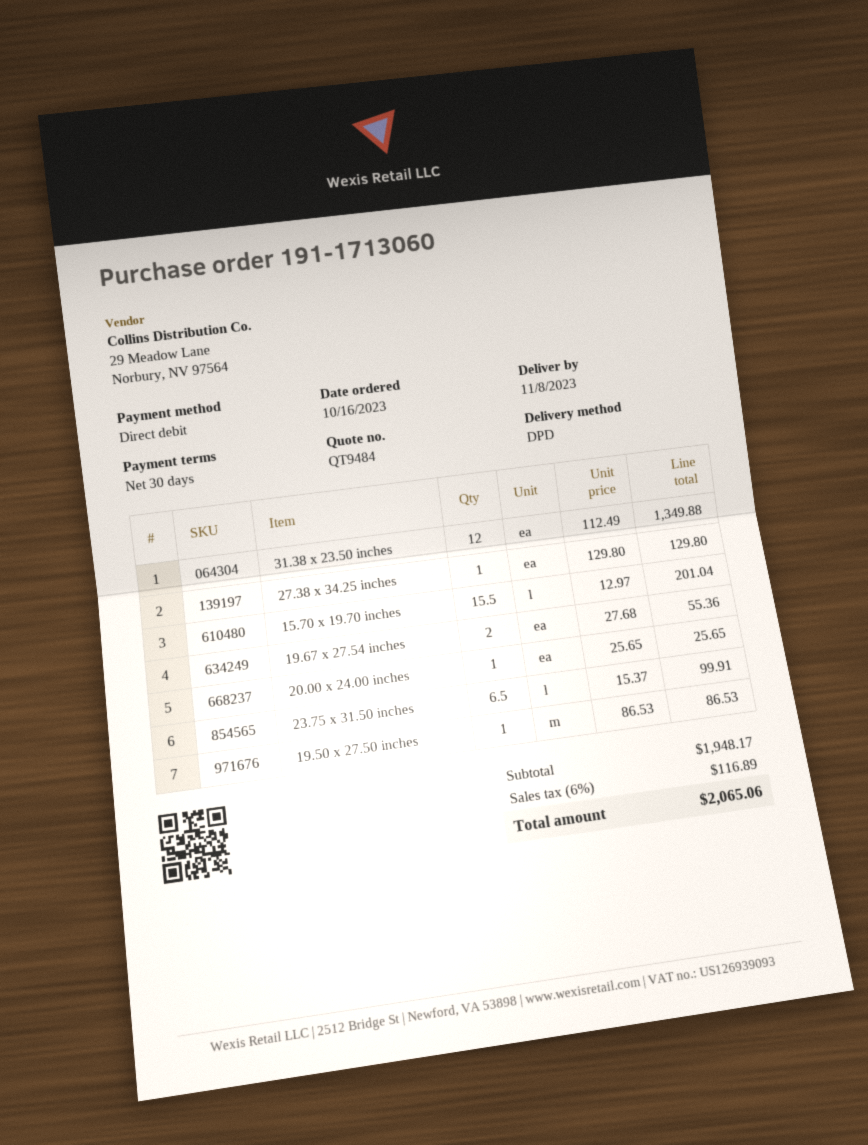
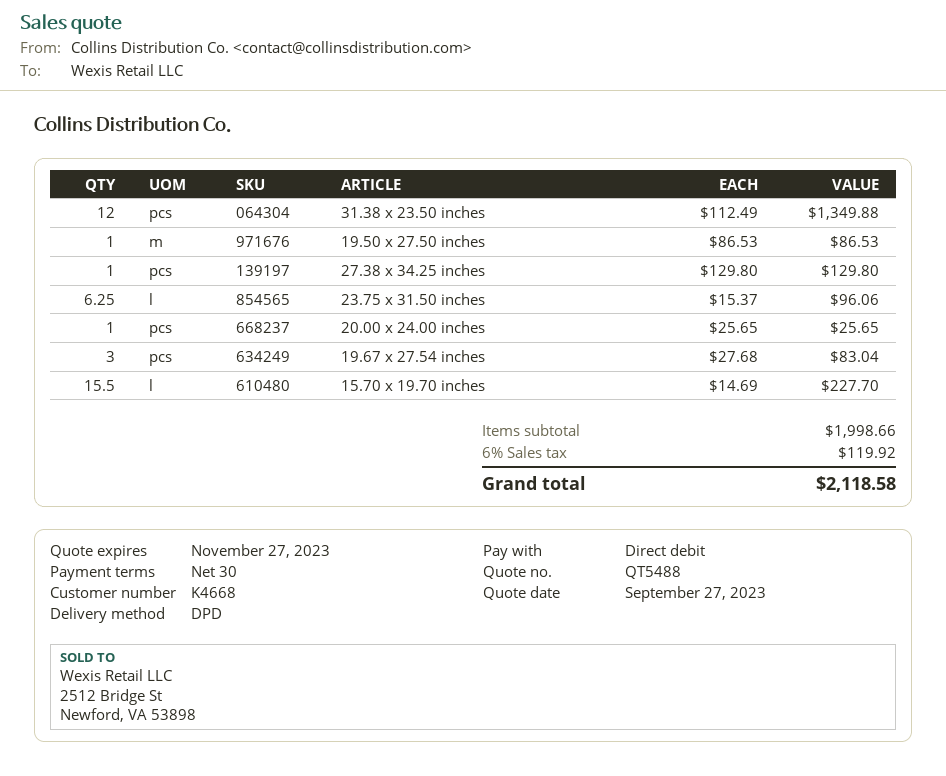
quote number: QT9484 -> QT5488
15.70 x 19.70 inches: 15.5 x 12.97 = 201.04 -> 15.5 x 14.69 = 227.70
19.67 x 27.54 inches: 2 x 27.68 = 55.36 -> 3 x 27.68 = 83.04
23.75 x 31.50 inches: 6.5 x 15.37 = 99.91 -> 6.25 x 15.37 = 96.06
subtotal: 1948.17 -> 1998.66
tax: 6% = 116.89 -> 6% = 119.92
total: 2065.06 -> 2118.58

